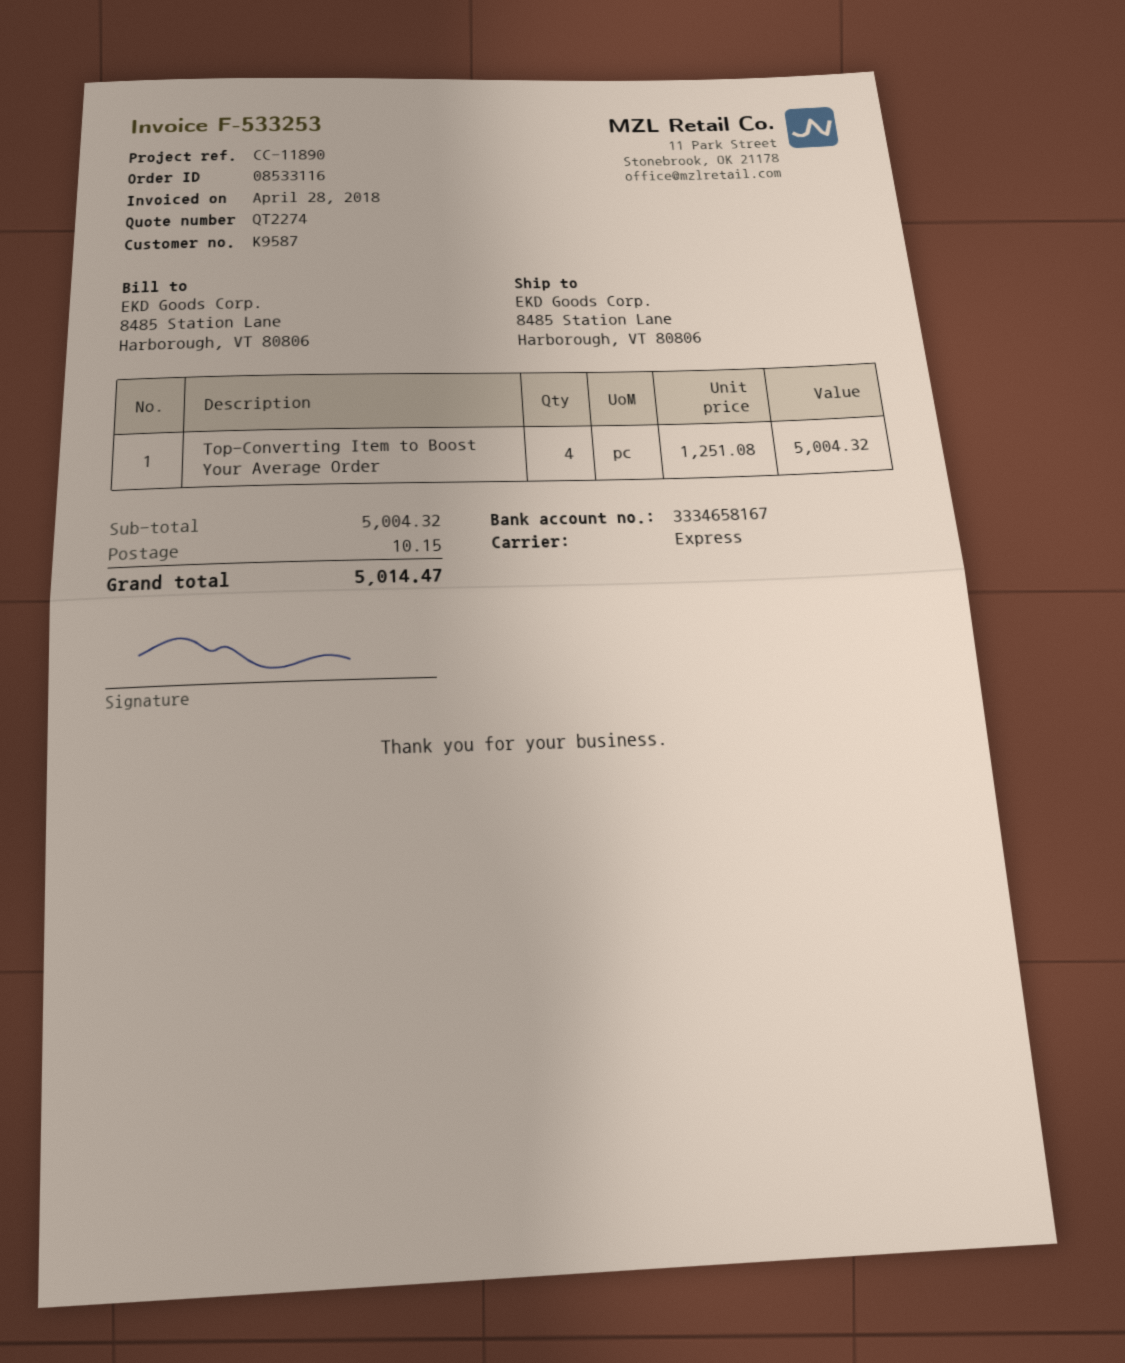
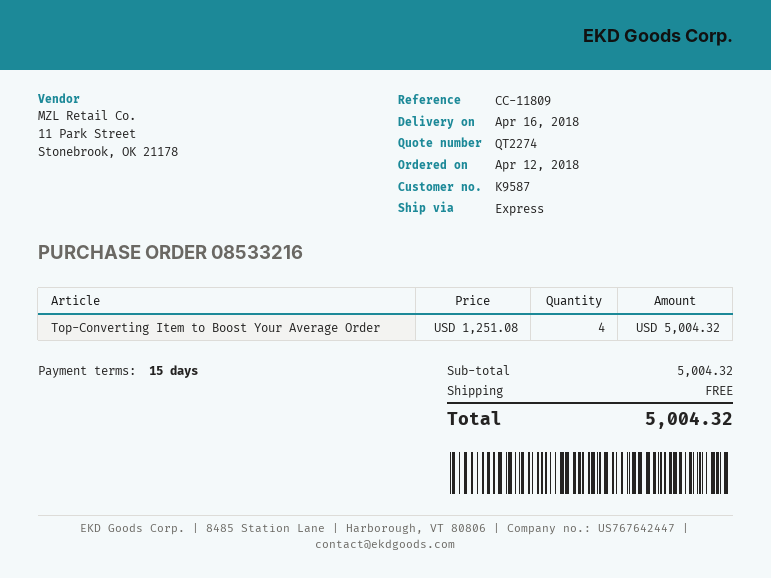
order number: 08533116 -> 08533216
reference: CC-11890 -> CC-11809
shipping: 10.15 -> 0.00
total: 5014.47 -> 5004.32

